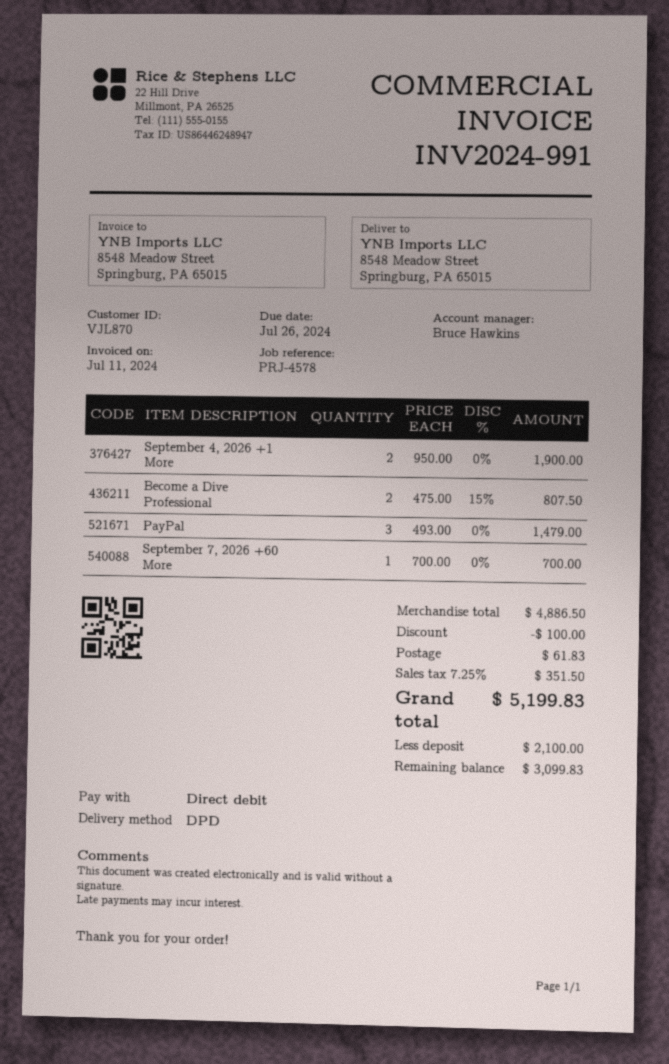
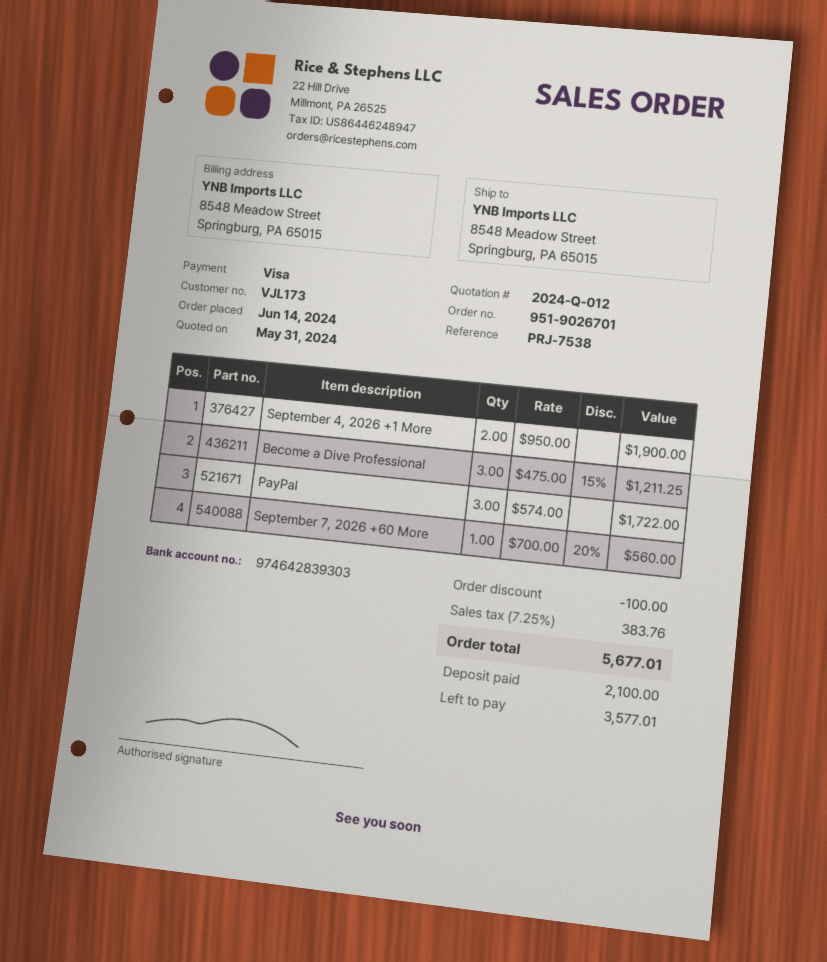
customer number: VJL870 -> VJL173
reference: PRJ-4578 -> PRJ-7538
payment method: direct debit -> Visa
Become a Dive Professional: 2 x 475.00 - 15% = 807.50 -> 3 x 475.00 - 15% = 1211.25
PayPal: 3 x 493.00 = 1479.00 -> 3 x 574.00 = 1722.00
September 7, 2026 +60 More: 1 x 700.00 = 700.00 -> 1 x 700.00 - 20% = 560.00
shipping: 61.83 -> none
tax: 7.25% = 351.50 -> 7.25% = 383.76
total: 5199.83 -> 5677.01
balance: 3099.83 -> 3577.01

